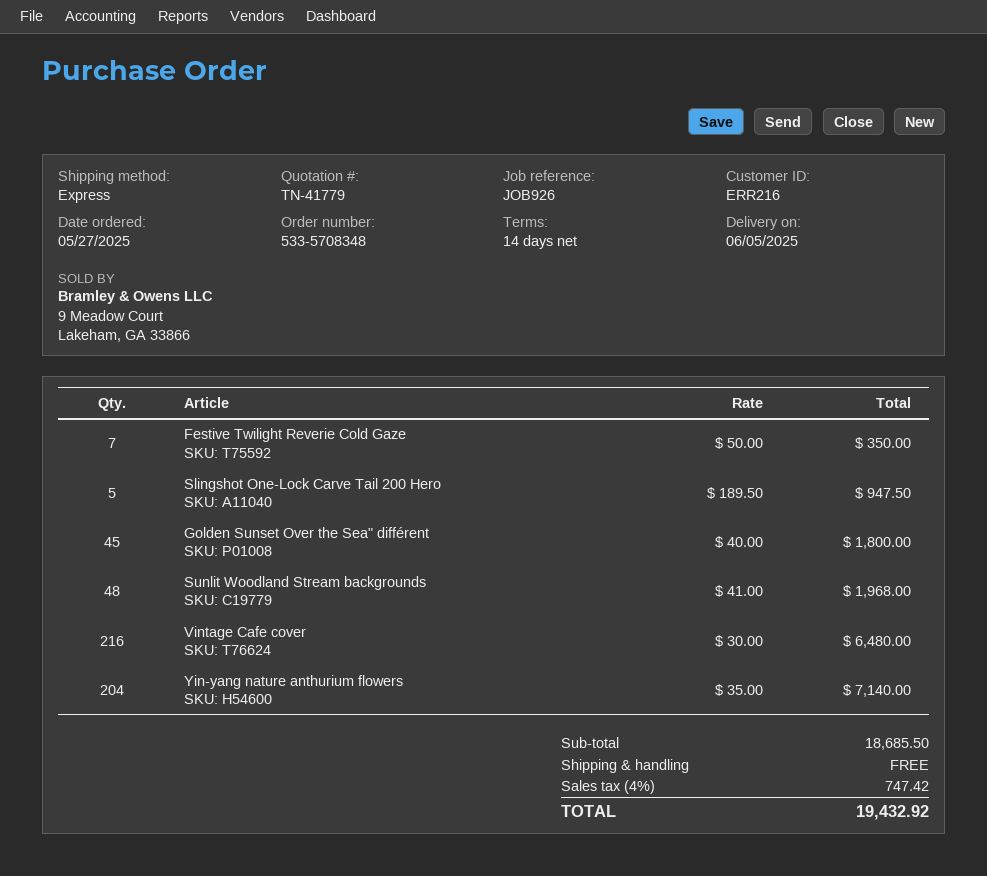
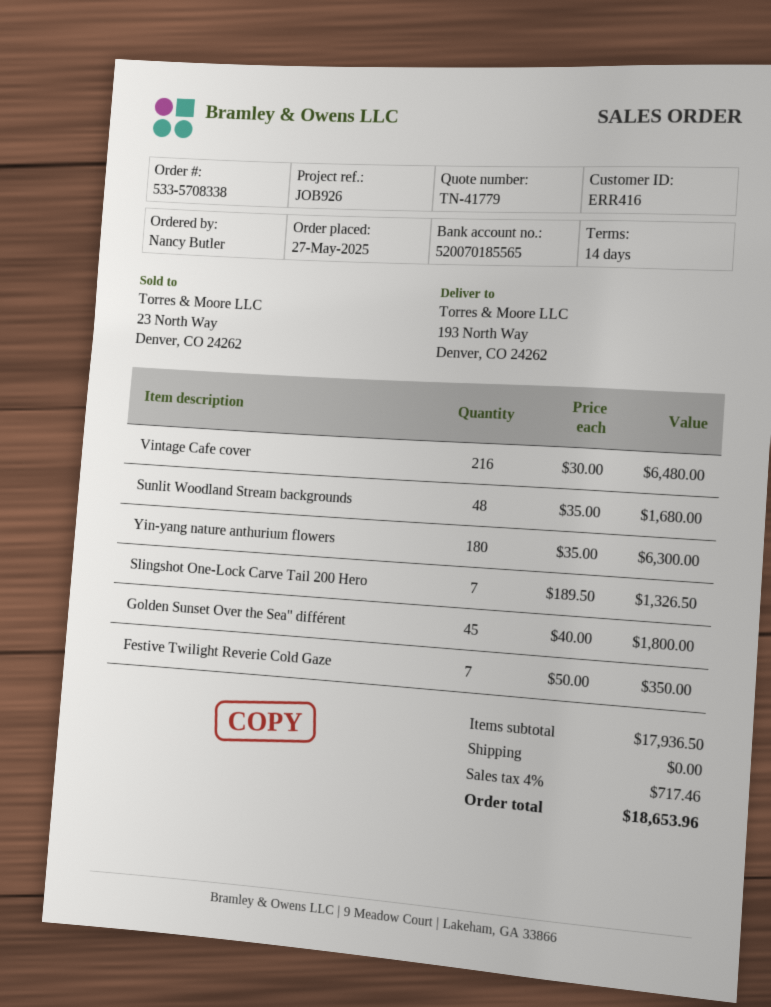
order number: 533-5708348 -> 533-5708338
customer number: ERR216 -> ERR416
Slingshot One-Lock Carve Tail 200 Hero: 5 x 189.50 = 947.50 -> 7 x 189.50 = 1326.50
Sunlit Woodland Stream backgrounds: 48 x 41.00 = 1968.00 -> 48 x 35.00 = 1680.00
Yin-yang nature anthurium flowers: 204 x 35.00 = 7140.00 -> 180 x 35.00 = 6300.00
subtotal: 18685.50 -> 17936.50
tax: 4% = 747.42 -> 4% = 717.46
total: 19432.92 -> 18653.96

